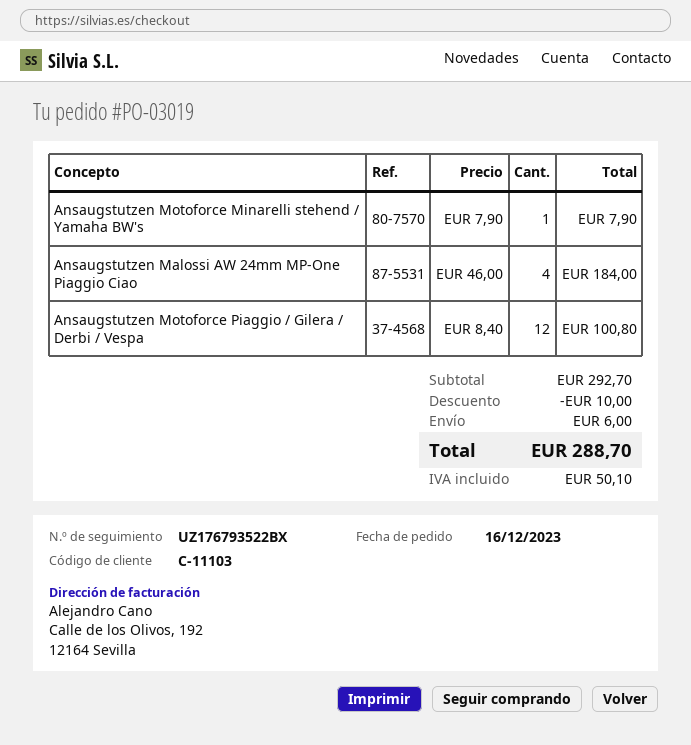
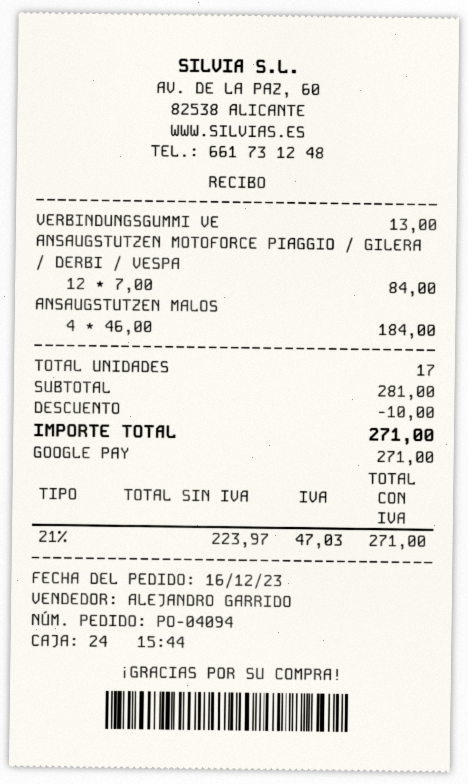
order number: PO-03019 -> PO-04094
Ansaugstutzen Motoforce Minarelli stehend / Yamaha BW's: 1 x 7.90 = 7.90 -> none
Ansaugstutzen Motoforce Piaggio / Gilera / Derbi / Vespa: 12 x 8.40 = 100.80 -> 12 x 7.00 = 84.00
VERBINDUNGSGUMMI VE: none -> 1 x 13.00 = 13.00
subtotal: 292.70 -> 281.00
shipping: 6.00 -> none
tax: 50.10 -> 47.03
total: 288.70 -> 271.00

